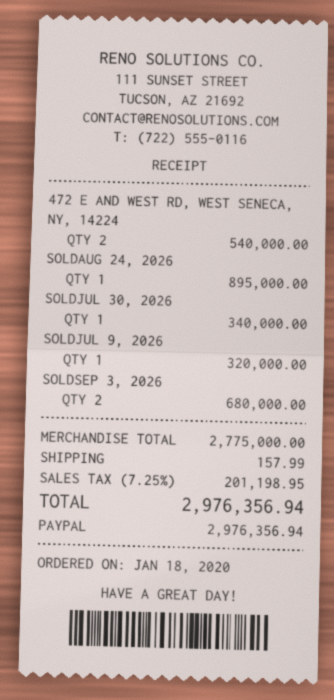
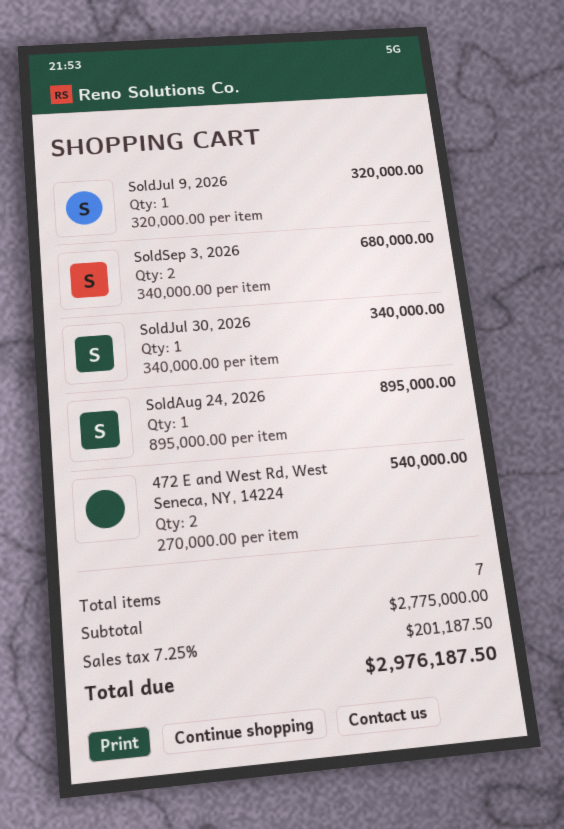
shipping: 157.99 -> none
tax: 7.25% = 201198.95 -> 7.25% = 201187.50
total: 2976356.94 -> 2976187.50

